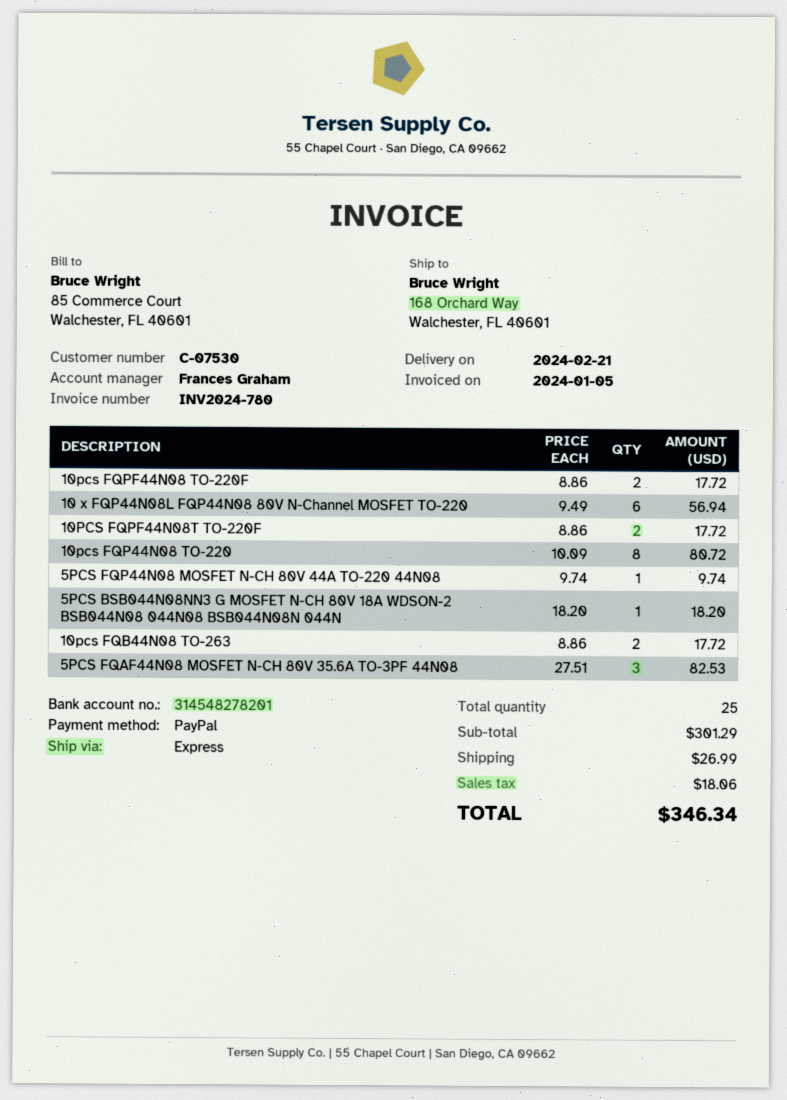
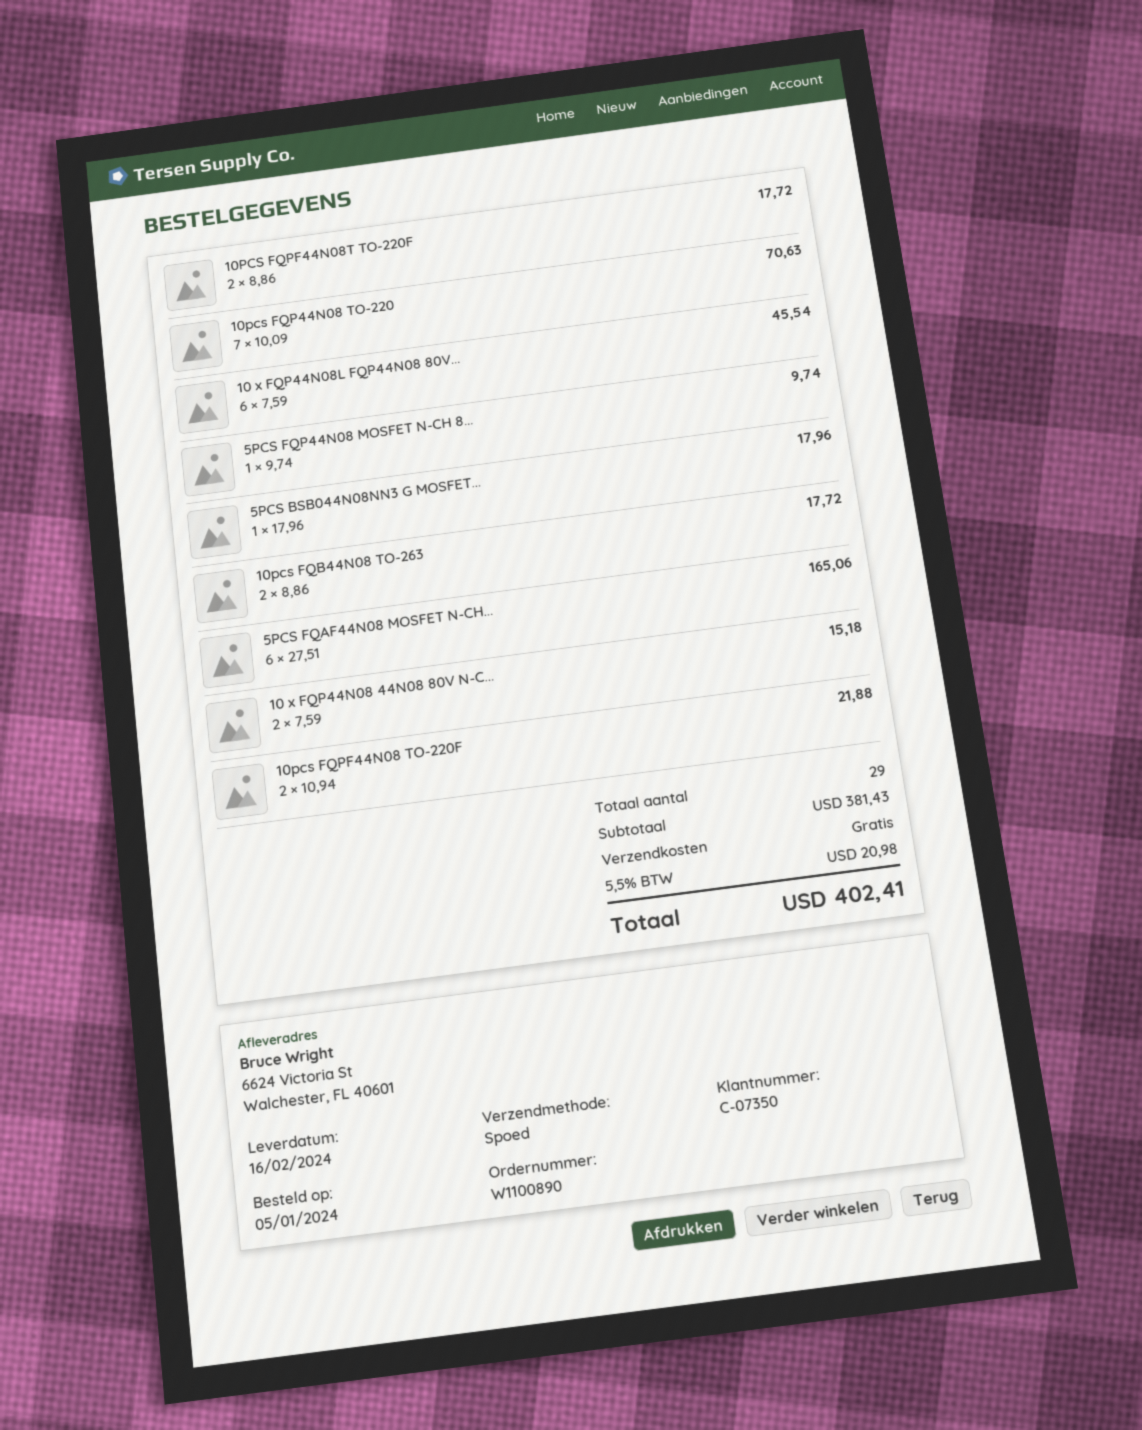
delivery date: 2024-02-21 -> 2024-02-16
customer number: C-07530 -> C-07350
ship to: 168 Orchard Way, Walchester, FL 40601 -> 6624 Victoria St, Walchester, FL 40601
10pcs FQPF44N08 TO-220F: 2 x 8.86 = 17.72 -> 2 x 10.94 = 21.88
10 x FQP44N08L FQP44N08 80V N-Channel MOSFET TO-220: 6 x 9.49 = 56.94 -> 6 x 7.59 = 45.54
10pcs FQP44N08 TO-220: 8 x 10.09 = 80.72 -> 7 x 10.09 = 70.63
5PCS BSB044N08NN3 G MOSFET N-CH 80V 18A WDSON-2 BSB044N08 044N08 BSB044N08N 044N: 1 x 18.20 = 18.20 -> 1 x 17.96 = 17.96
5PCS FQAF44N08 MOSFET N-CH 80V 35.6A TO-3PF 44N08: 3 x 27.51 = 82.53 -> 6 x 27.51 = 165.06
10 x FQP44N08 44N08 80V N-C...: none -> 2 x 7.59 = 15.18
total quantity: 25 -> 29
subtotal: 301.29 -> 381.43
shipping: 26.99 -> 0.00
tax: 18.06 -> 20.98
total: 346.34 -> 402.41

